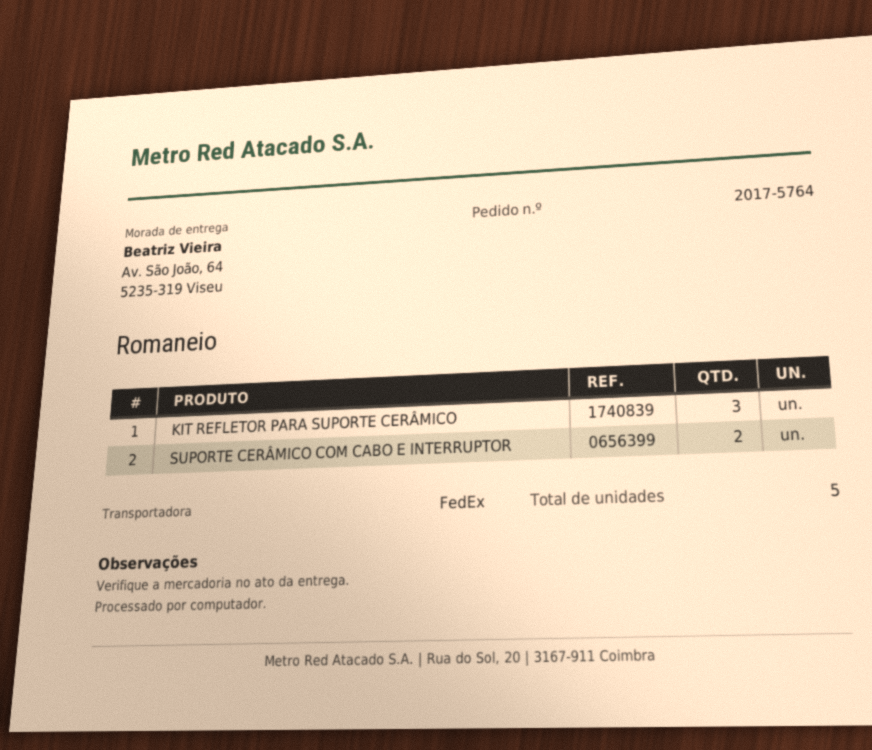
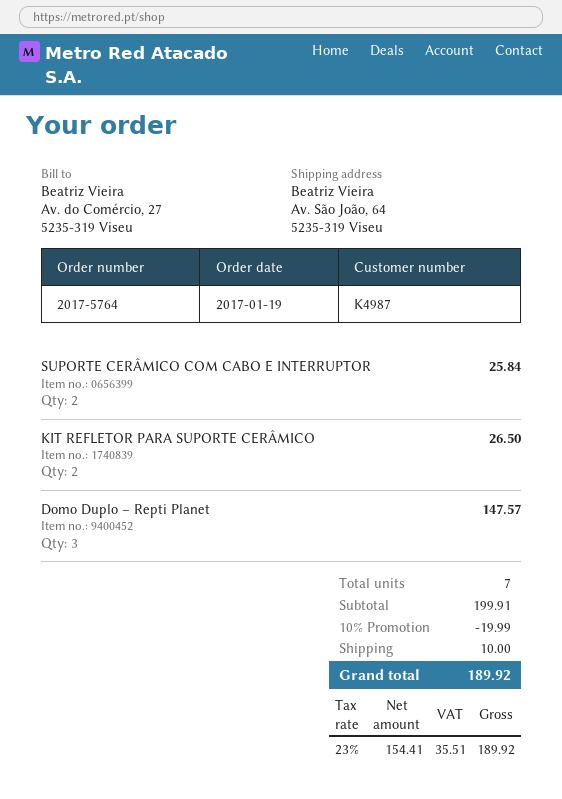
KIT REFLETOR PARA SUPORTE CERÂMICO: 3 -> 2
Domo Duplo – Repti Planet: none -> 3
total quantity: 5 -> 7

